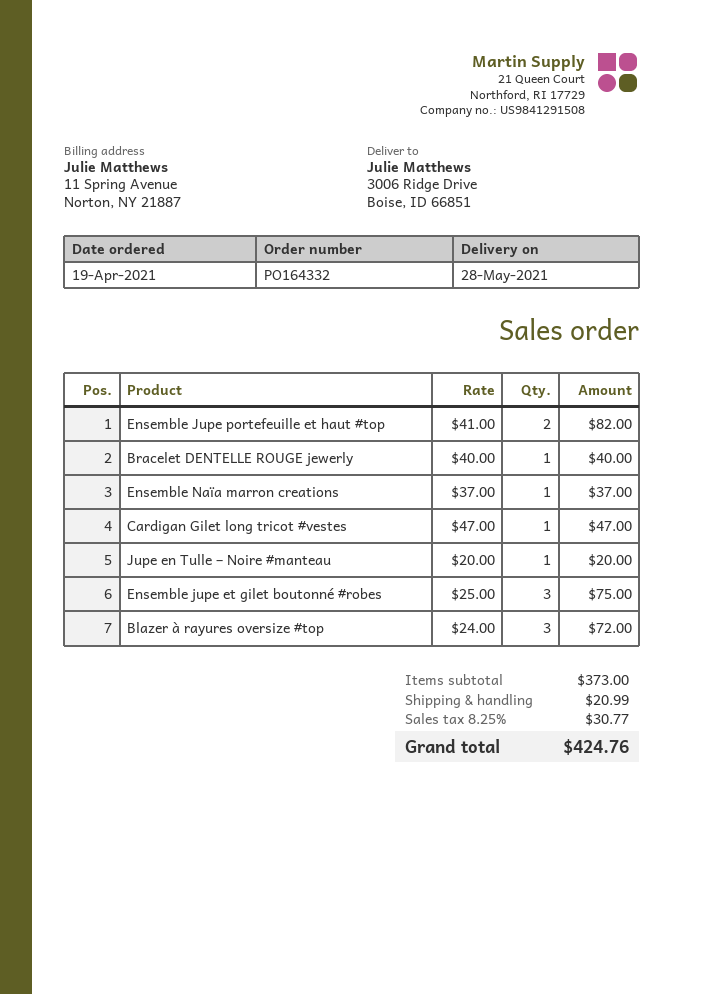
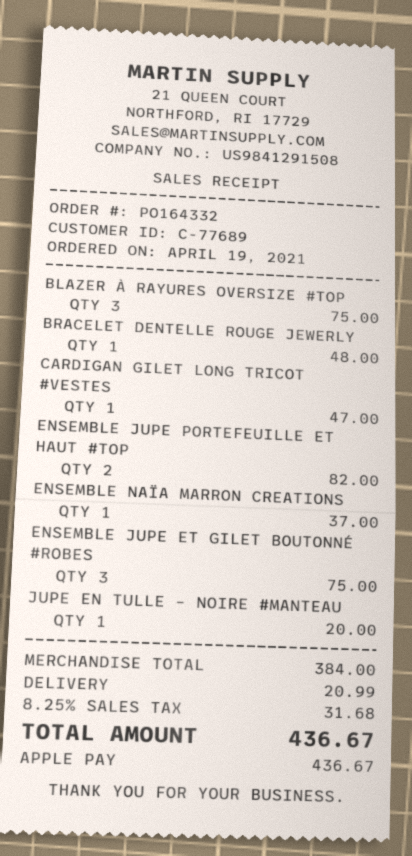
Bracelet DENTELLE ROUGE jewerly: 1 for 40.00 -> 1 for 48.00
Blazer à rayures oversize #top: 3 for 72.00 -> 3 for 75.00
subtotal: 373.00 -> 384.00
tax: 8.25% = 30.77 -> 8.25% = 31.68
total: 424.76 -> 436.67

